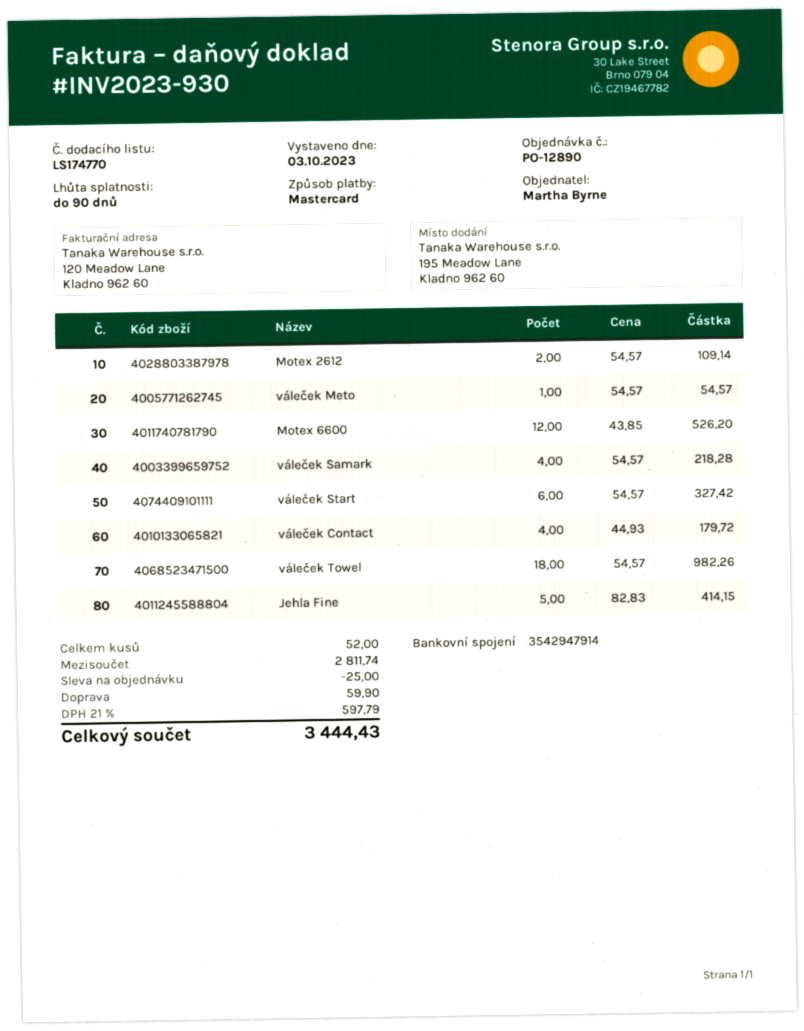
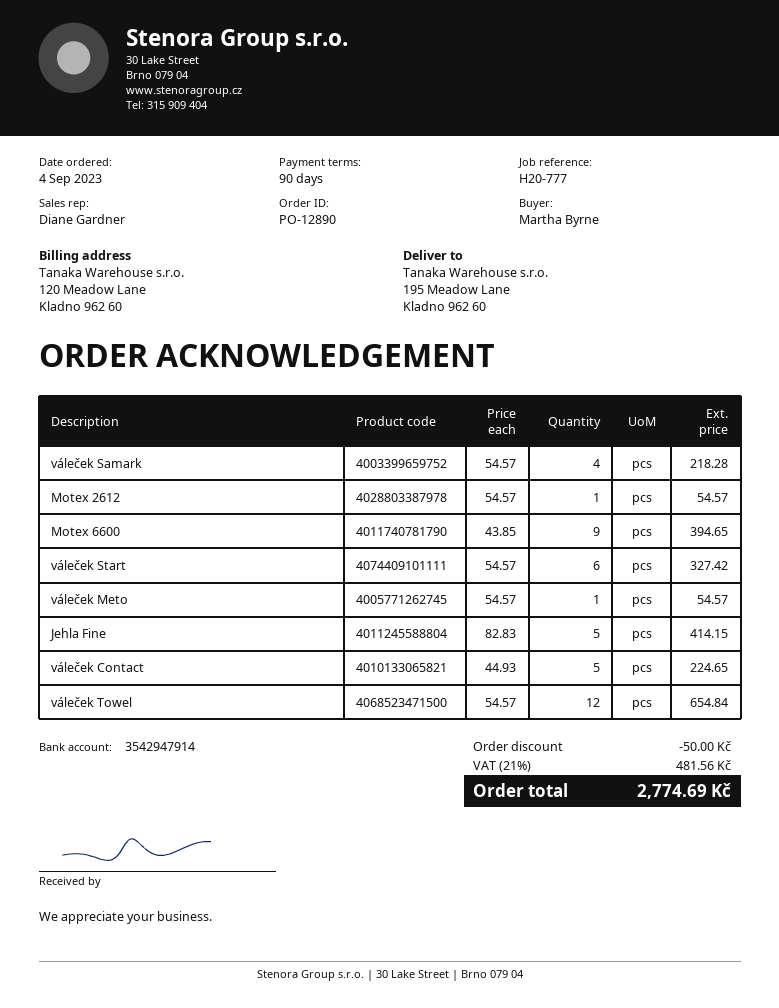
Motex 2612: 2 x 54.57 = 109.14 -> 1 x 54.57 = 54.57
Motex 6600: 12 x 43.85 = 526.20 -> 9 x 43.85 = 394.65
váleček Contact: 4 x 44.93 = 179.72 -> 5 x 44.93 = 224.65
váleček Towel: 18 x 54.57 = 982.26 -> 12 x 54.57 = 654.84
discount: 25.00 -> 50.00
shipping: 59.90 -> none
tax: 21% = 597.79 -> 21% = 481.56
total: 3444.43 -> 2774.69

